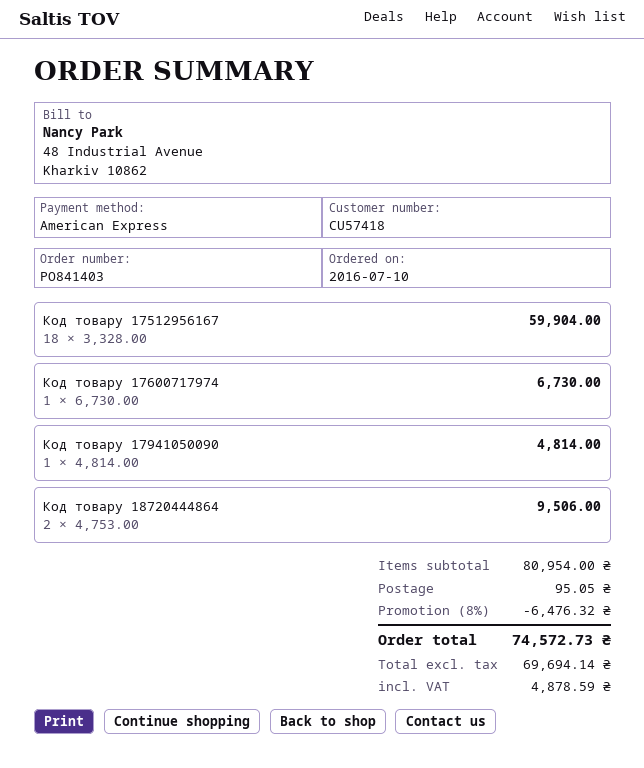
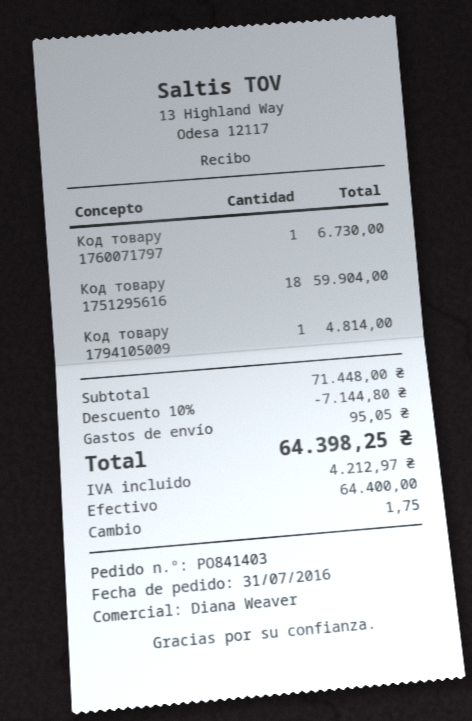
order date: 2016-07-10 -> 2016-07-31
payment method: American Express -> cash
Код товару 18720444864: 2 for 9506.00 -> none
subtotal: 80954.00 -> 71448.00
discount: 8% = 6476.32 -> 10% = 7144.80
tax: 4878.59 -> 4212.97
total: 74572.73 -> 64398.25

